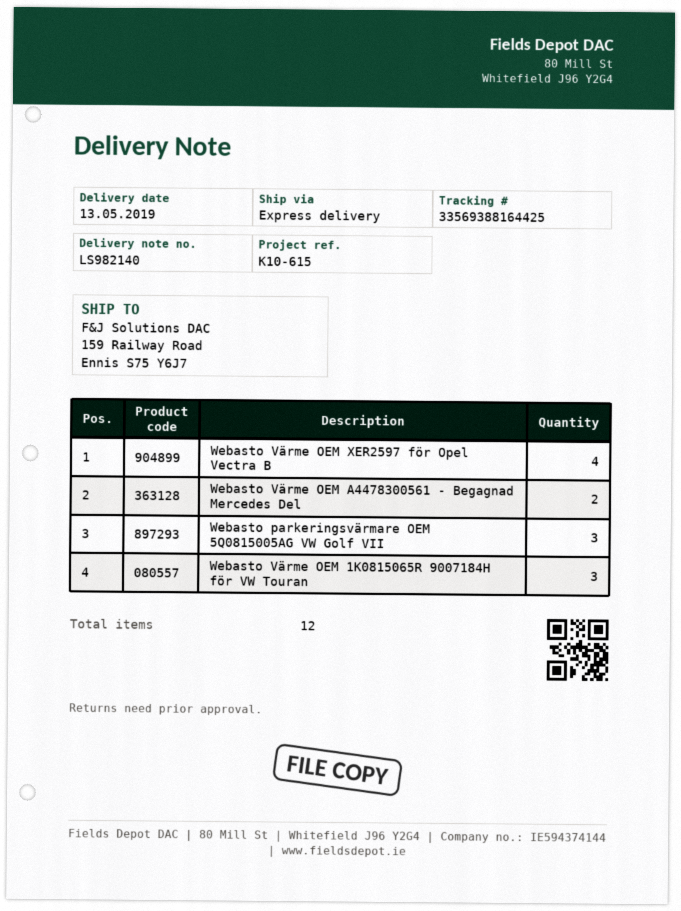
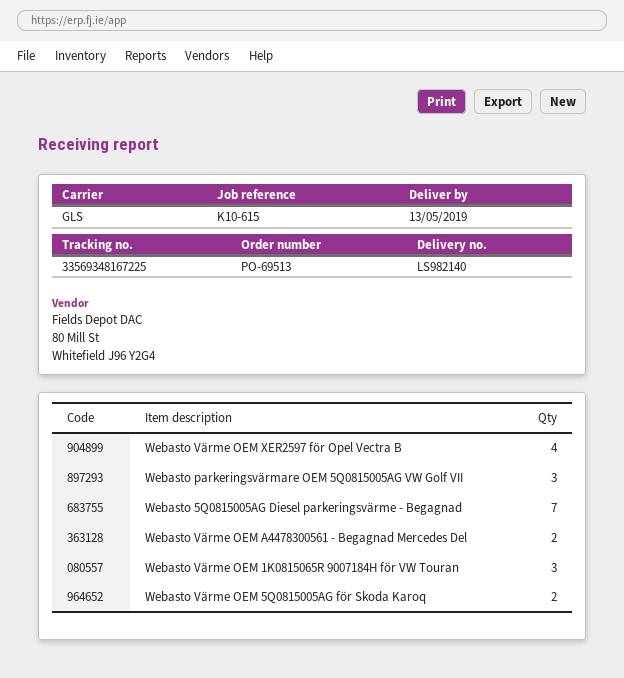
shipping method: express -> GLS
tracking number: 33569388164425 -> 33569348167225
Webasto 5Q0815005AG Diesel parkeringsvärme - Begagnad: none -> 7
Webasto Värme OEM 5Q0815005AG för Skoda Karoq: none -> 2

